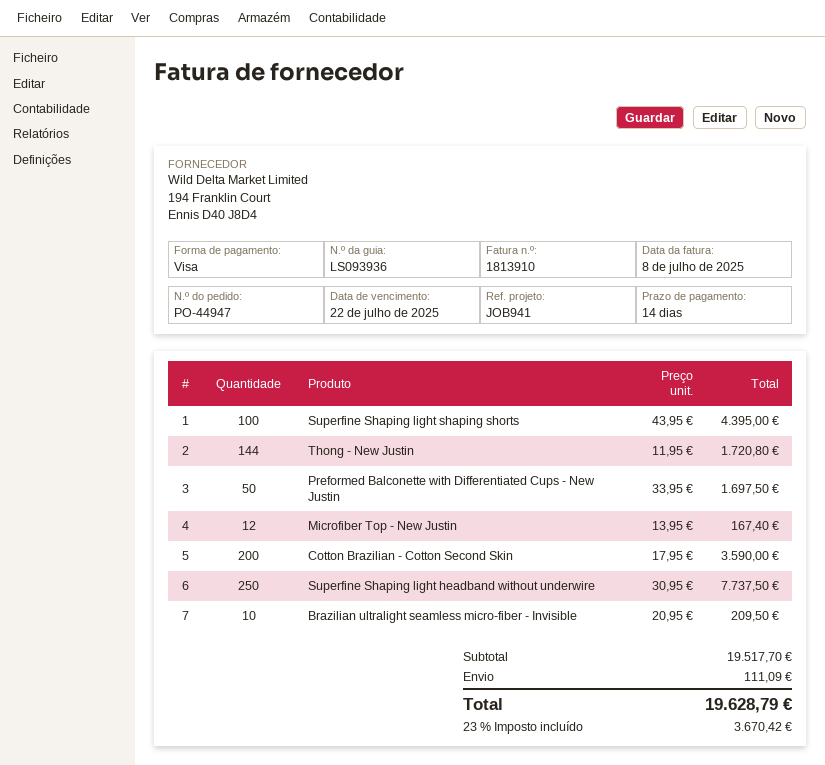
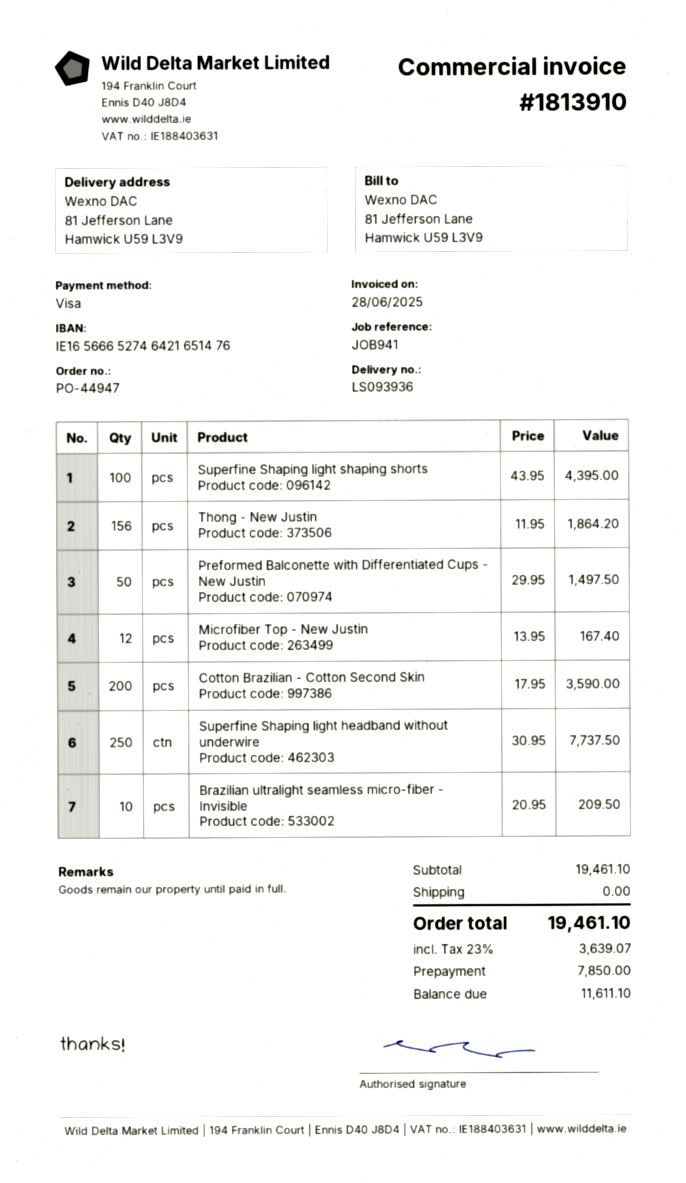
invoice date: 2025-07-08 -> 2025-06-28
Thong - New Justin: 144 x 11.95 = 1720.80 -> 156 x 11.95 = 1864.20
Preformed Balconette with Differentiated Cups - New Justin: 50 x 33.95 = 1697.50 -> 50 x 29.95 = 1497.50
subtotal: 19517.70 -> 19461.10
shipping: 111.09 -> 0.00
tax: 23% = 3670.42 -> 23% = 3639.07
total: 19628.79 -> 19461.10

